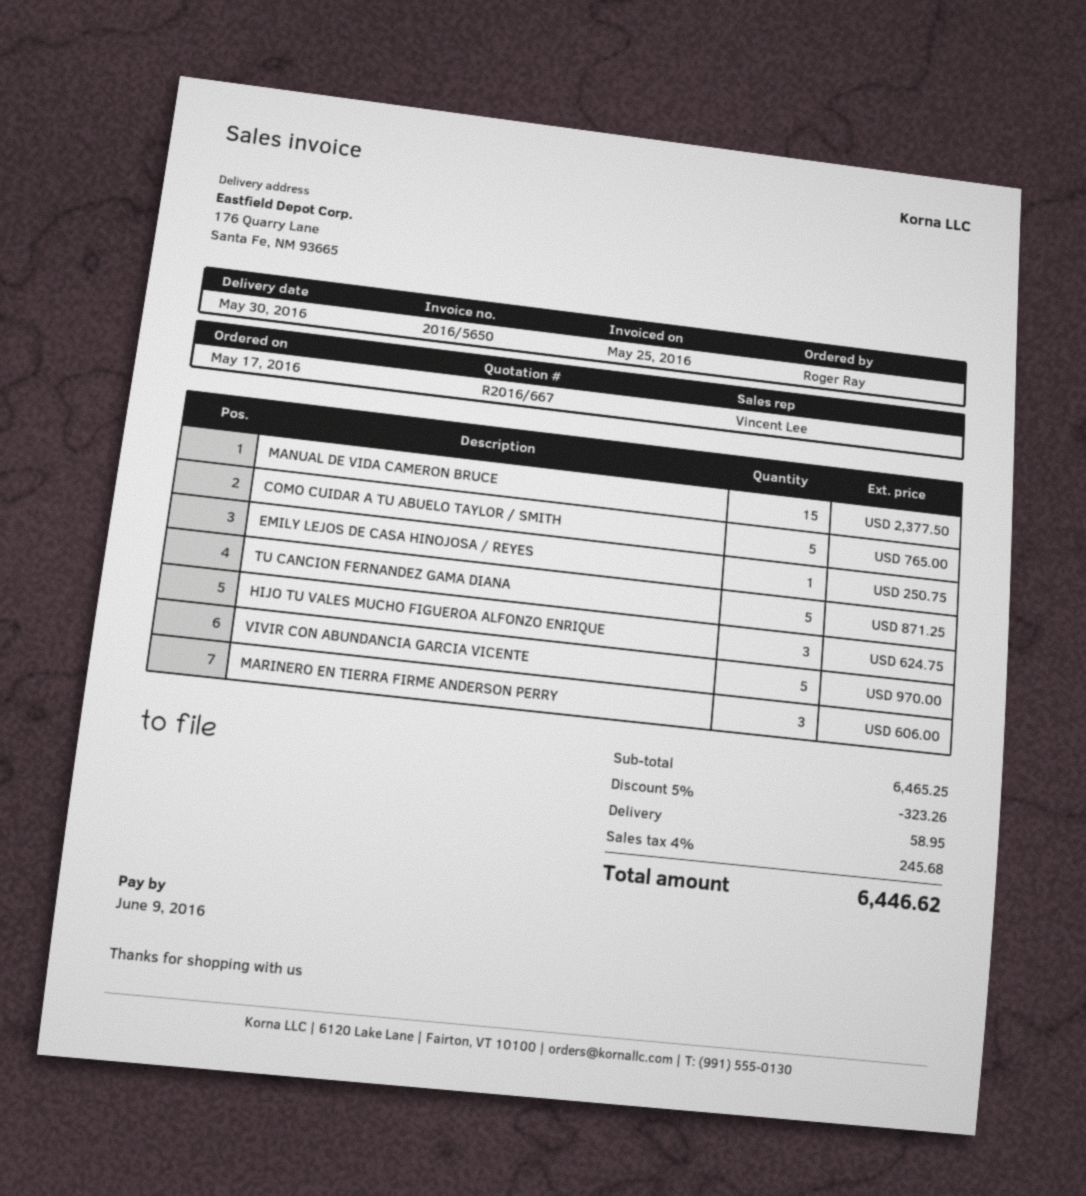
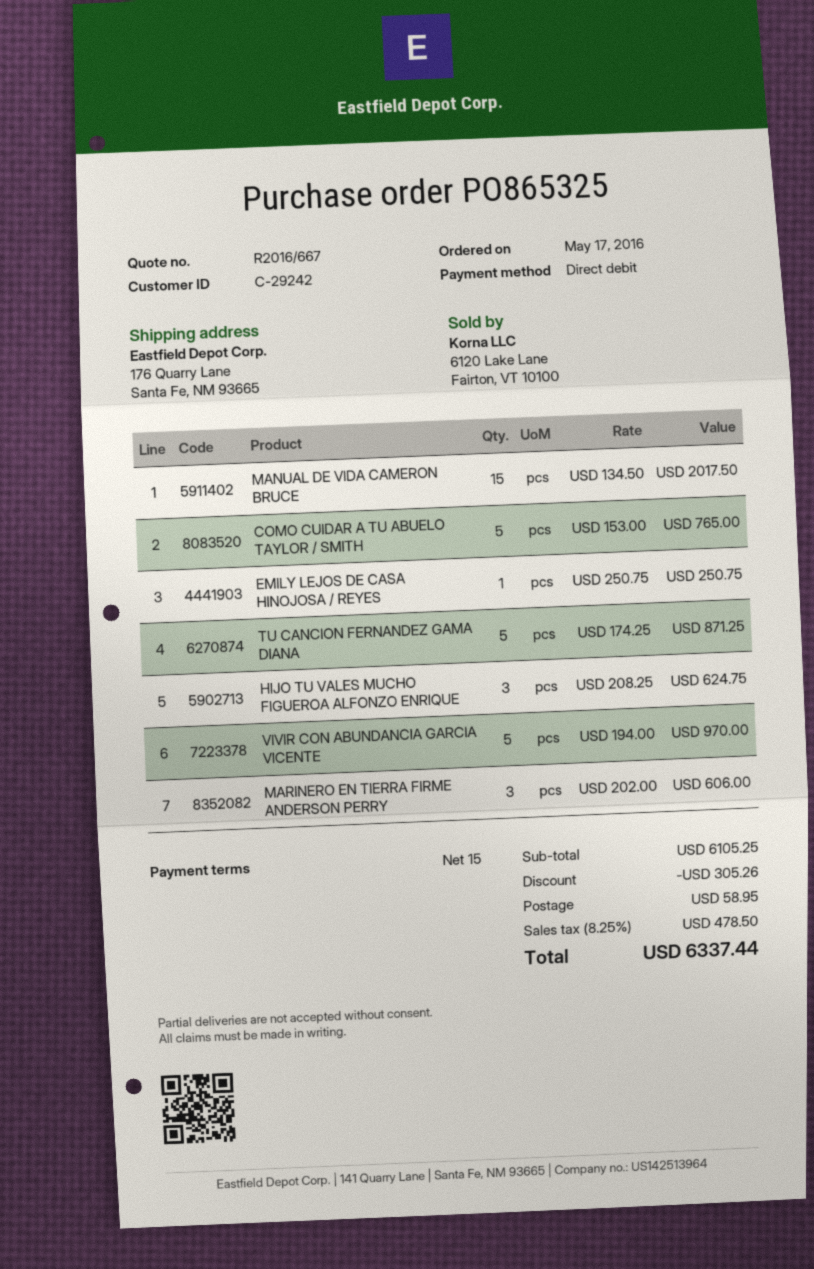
MANUAL DE VIDA CAMERON BRUCE: 15 for 2377.50 -> 15 for 2017.50
subtotal: 6465.25 -> 6105.25
discount: 323.26 -> 305.26
tax: 4% = 245.68 -> 8.25% = 478.50
total: 6446.62 -> 6337.44

